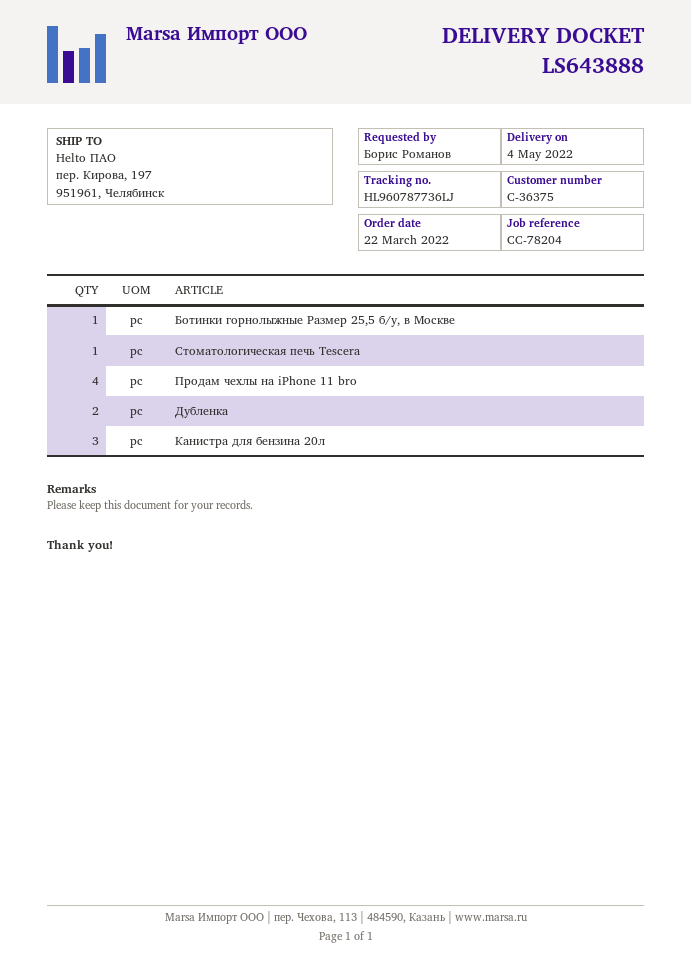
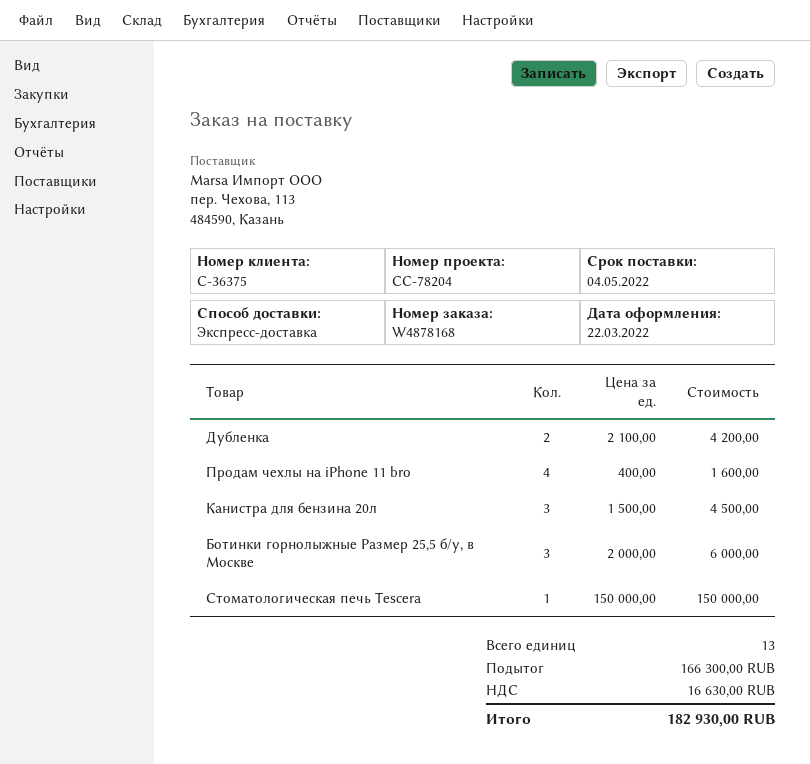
Ботинки горнолыжные Размер 25,5 б/у, в Москве: 1 -> 3

